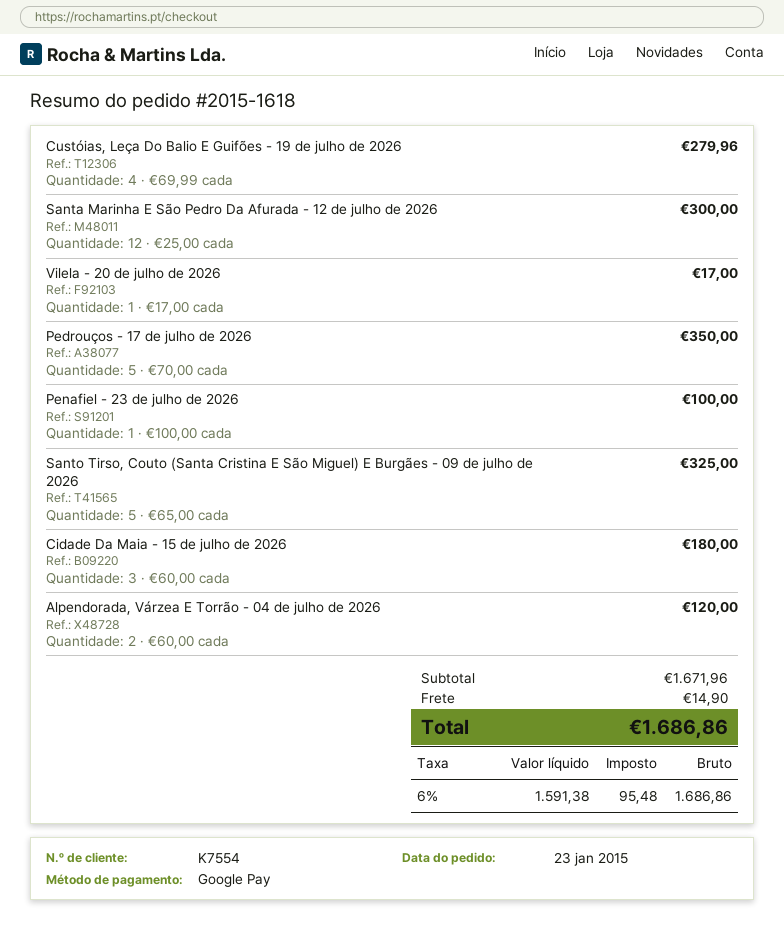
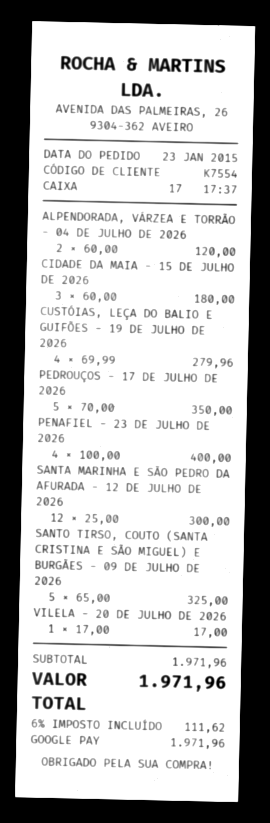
Penafiel - 23 de julho de 2026: 1 x 100.00 = 100.00 -> 4 x 100.00 = 400.00
subtotal: 1671.96 -> 1971.96
shipping: 14.90 -> none
tax: 6% = 95.48 -> 6% = 111.62
total: 1686.86 -> 1971.96

